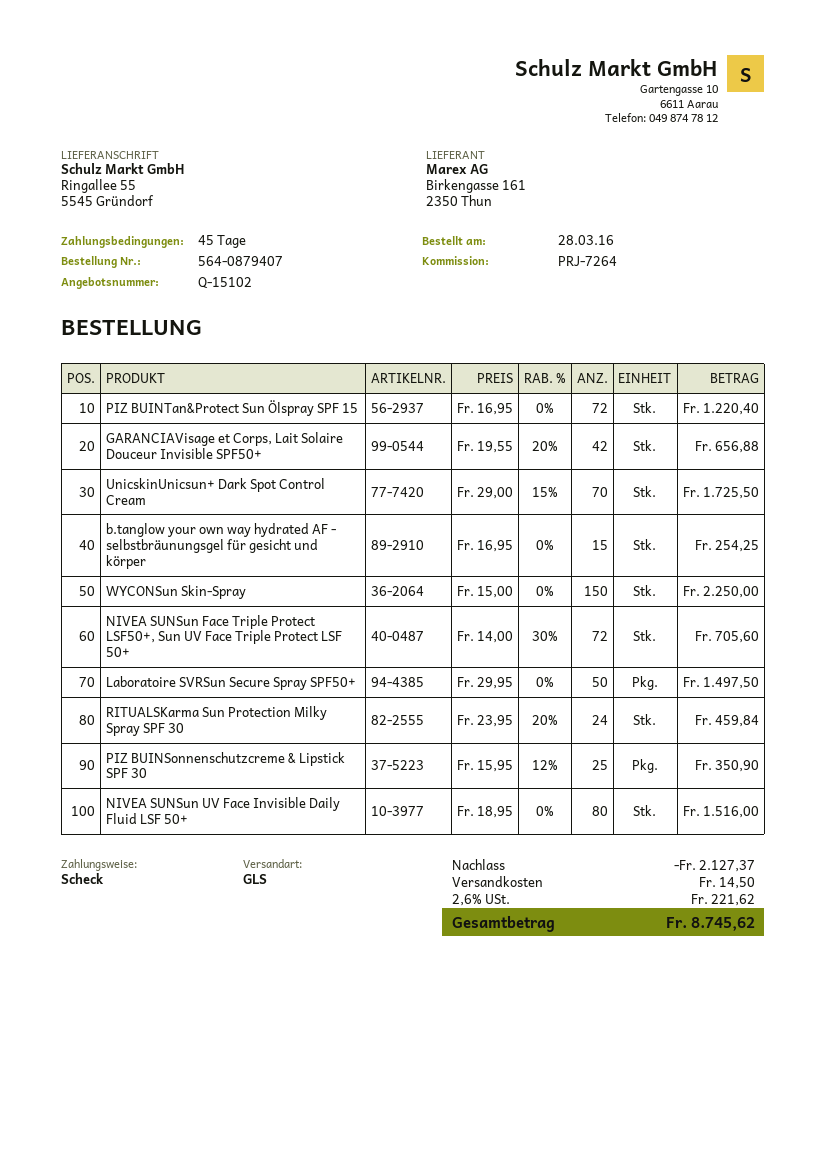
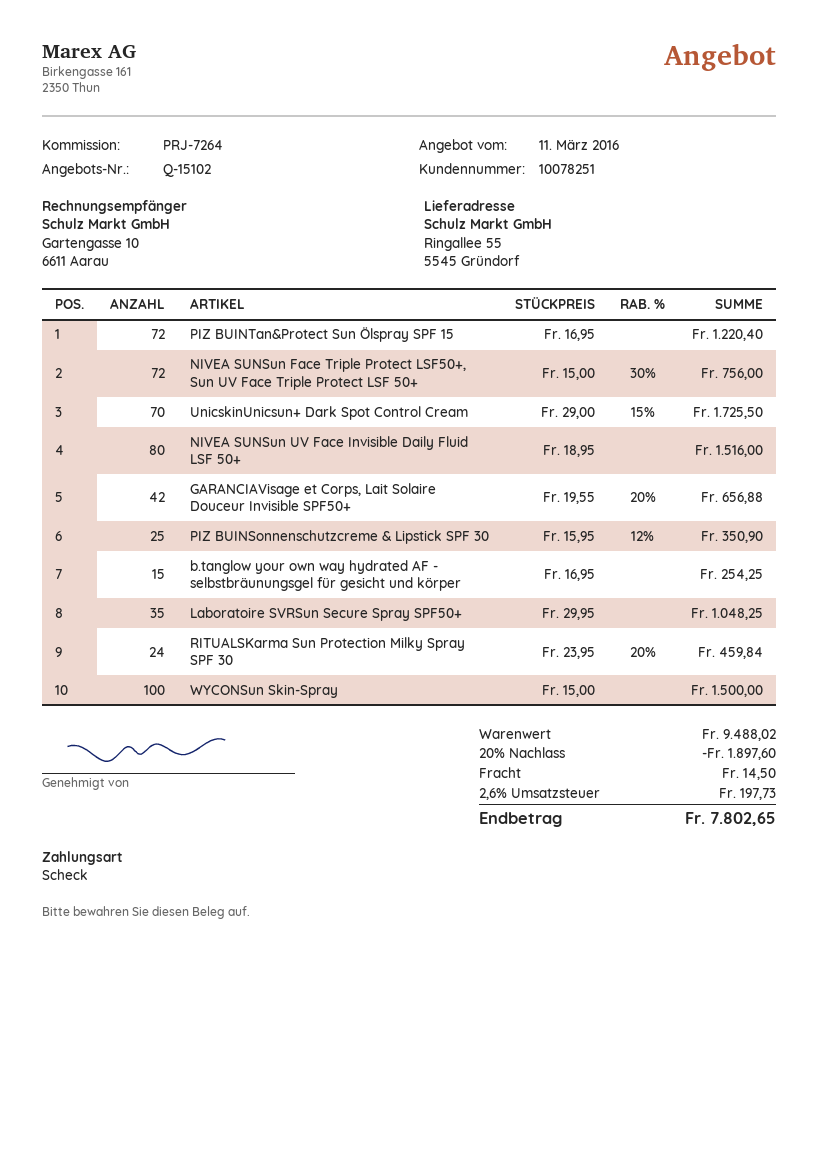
WYCONSun Skin-Spray: 150 x 15.00 = 2250.00 -> 100 x 15.00 = 1500.00
NIVEA SUNSun Face Triple Protect LSF50+, Sun UV Face Triple Protect LSF 50+: 72 x 14.00 - 30% = 705.60 -> 72 x 15.00 - 30% = 756.00
Laboratoire SVRSun Secure Spray SPF50+: 50 x 29.95 = 1497.50 -> 35 x 29.95 = 1048.25
discount: 2127.37 -> 1897.60
tax: 2.6% = 221.62 -> 2.6% = 197.73
total: 8745.62 -> 7802.65

